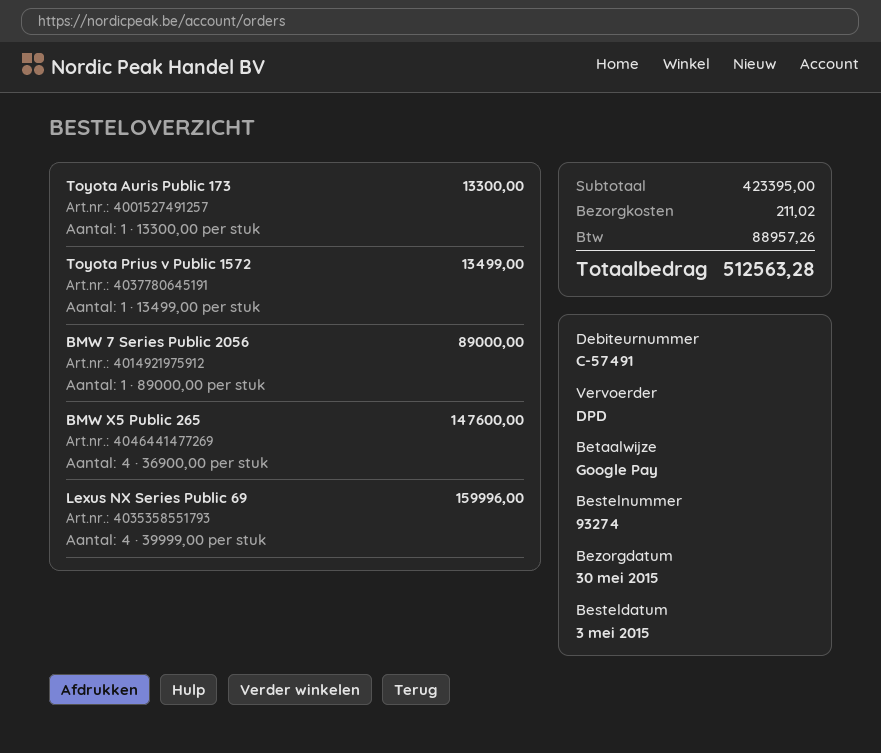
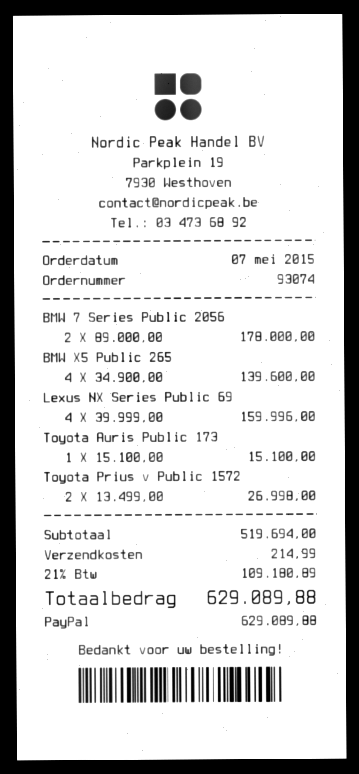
order number: 93274 -> 93074
order date: 2015-05-03 -> 2015-05-07
payment method: Google Pay -> PayPal
Toyota Auris Public 173: 1 x 13300.00 = 13300.00 -> 1 x 15100.00 = 15100.00
Toyota Prius v Public 1572: 1 x 13499.00 = 13499.00 -> 2 x 13499.00 = 26998.00
BMW 7 Series Public 2056: 1 x 89000.00 = 89000.00 -> 2 x 89000.00 = 178000.00
BMW X5 Public 265: 4 x 36900.00 = 147600.00 -> 4 x 34900.00 = 139600.00
subtotal: 423395.00 -> 519694.00
shipping: 211.02 -> 214.99
tax: 88957.26 -> 109180.89
total: 512563.28 -> 629089.88

